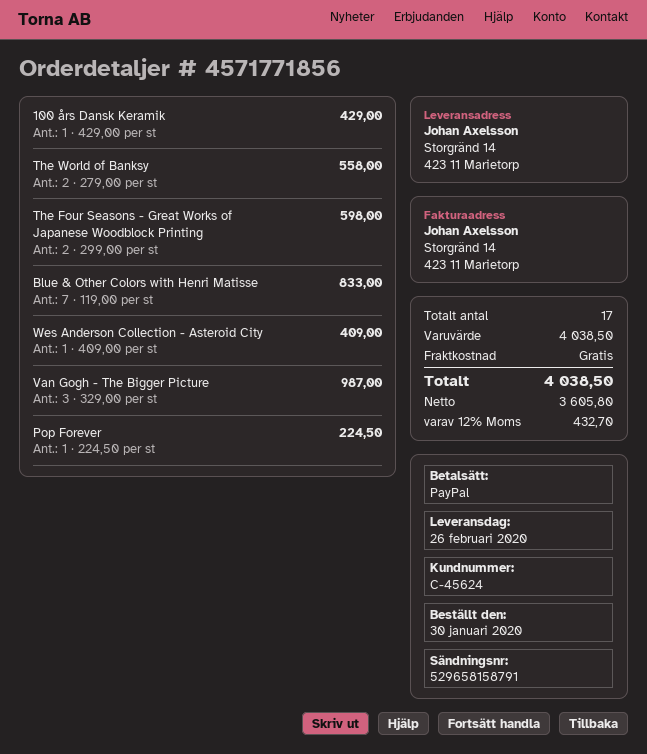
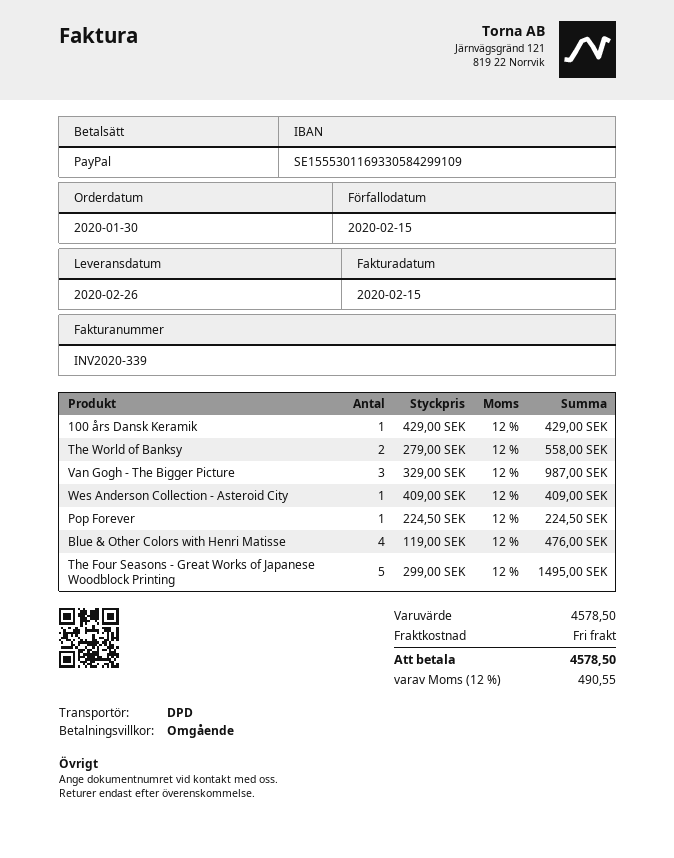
The Four Seasons - Great Works of Japanese Woodblock Printing: 2 x 299.00 = 598.00 -> 5 x 299.00 = 1495.00
Blue & Other Colors with Henri Matisse: 7 x 119.00 = 833.00 -> 4 x 119.00 = 476.00
subtotal: 4038.50 -> 4578.50
tax: 12% = 432.70 -> 12% = 490.55
total: 4038.50 -> 4578.50

